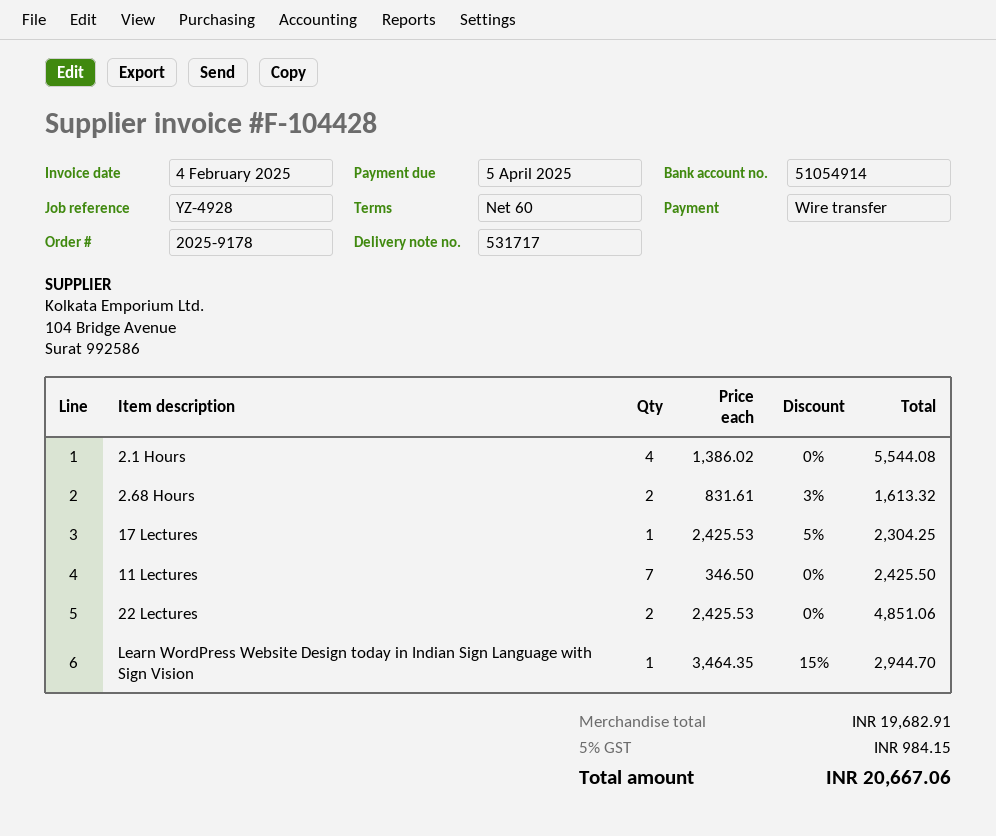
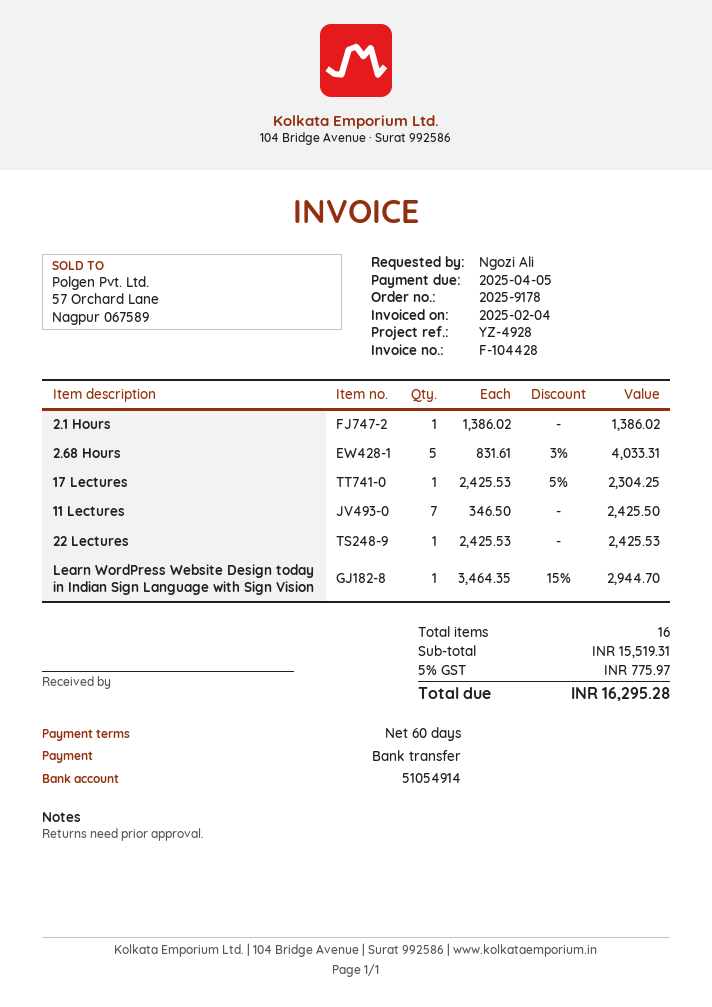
2.1 Hours: 4 x 1386.02 = 5544.08 -> 1 x 1386.02 = 1386.02
2.68 Hours: 2 x 831.61 - 3% = 1613.32 -> 5 x 831.61 - 3% = 4033.31
22 Lectures: 2 x 2425.53 = 4851.06 -> 1 x 2425.53 = 2425.53
subtotal: 19682.91 -> 15519.31
tax: 5% = 984.15 -> 5% = 775.97
total: 20667.06 -> 16295.28

